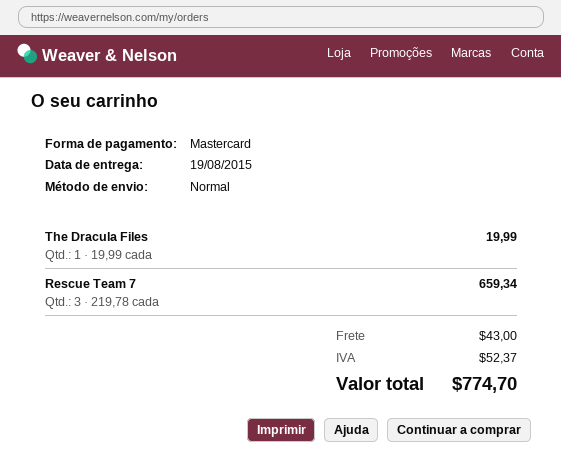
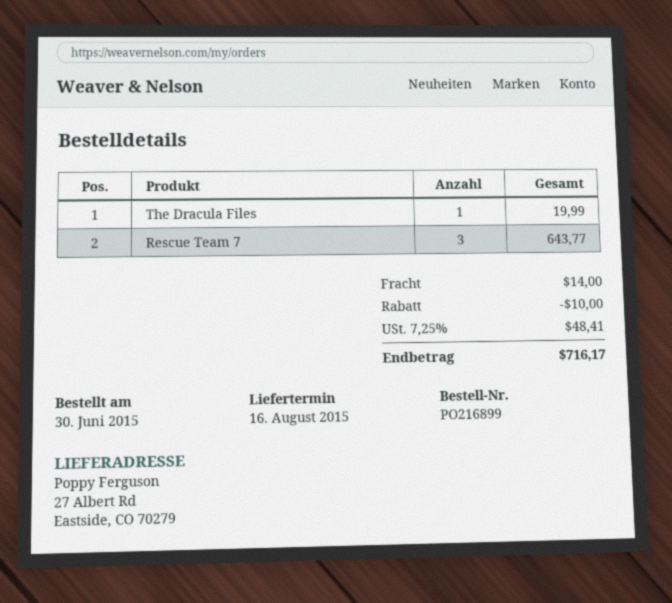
delivery date: 2015-08-19 -> 2015-08-16
Rescue Team 7: 3 for 659.34 -> 3 for 643.77
discount: none -> 10.00
shipping: 43.00 -> 14.00
tax: 52.37 -> 48.41
total: 774.70 -> 716.17

